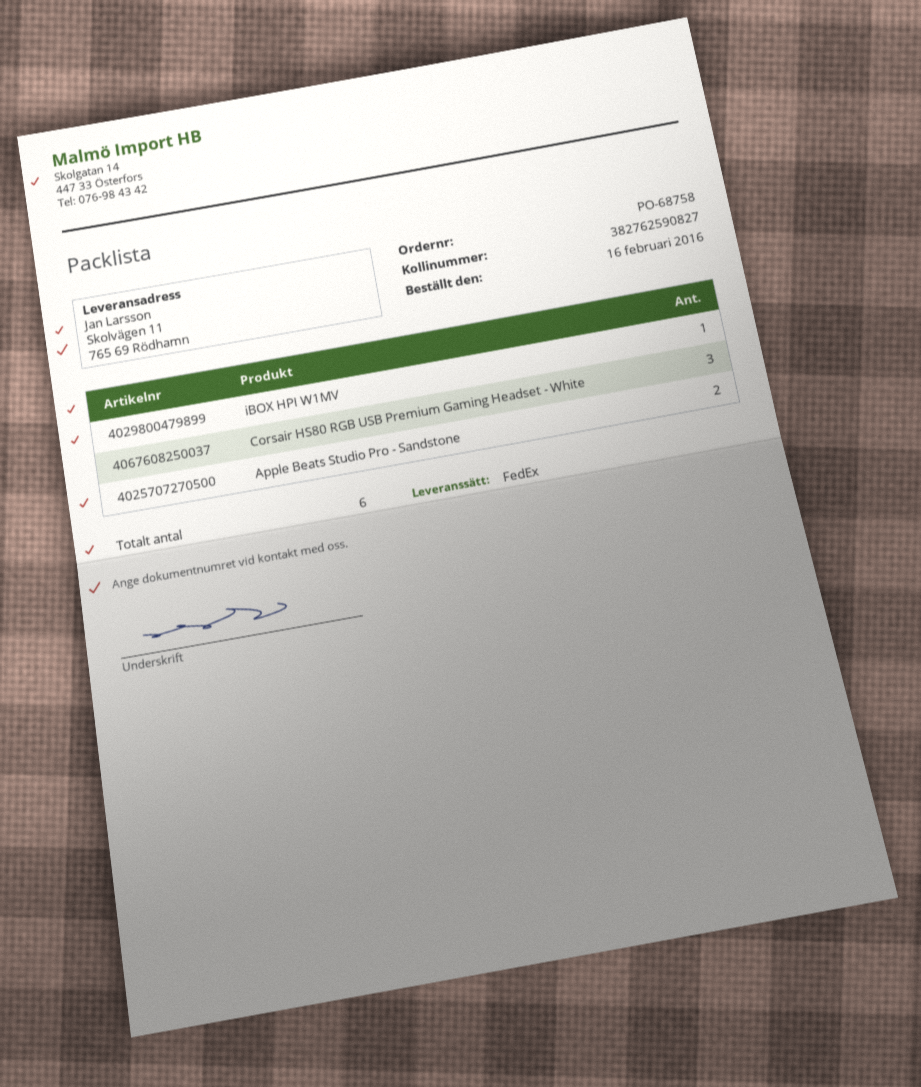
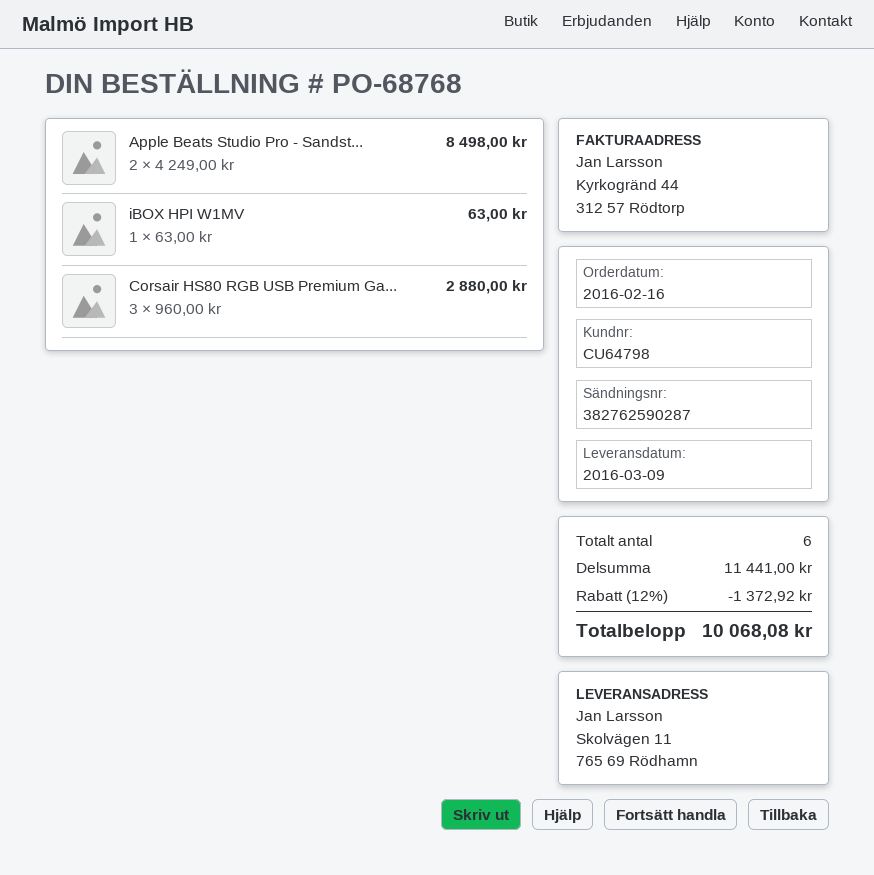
order number: PO-68758 -> PO-68768
tracking number: 382762590827 -> 382762590287

